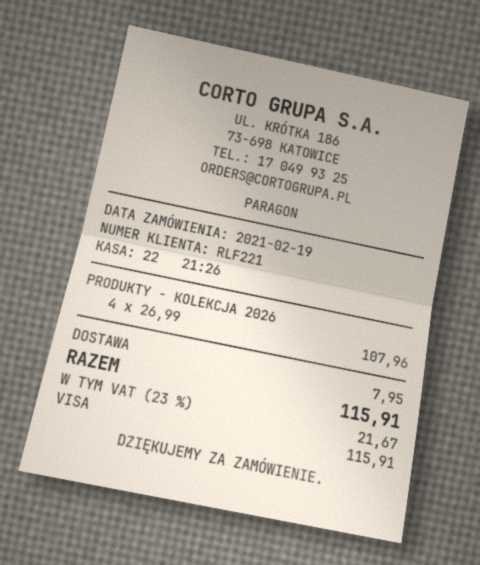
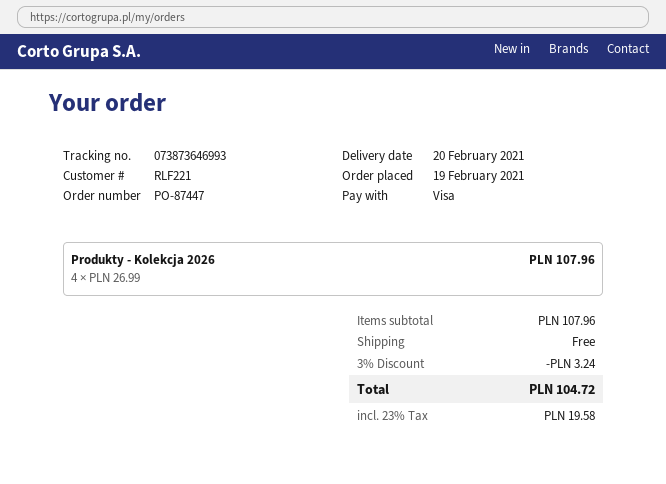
discount: none -> 3% = 3.24
shipping: 7.95 -> 0.00
tax: 23% = 21.67 -> 23% = 19.58
total: 115.91 -> 104.72

